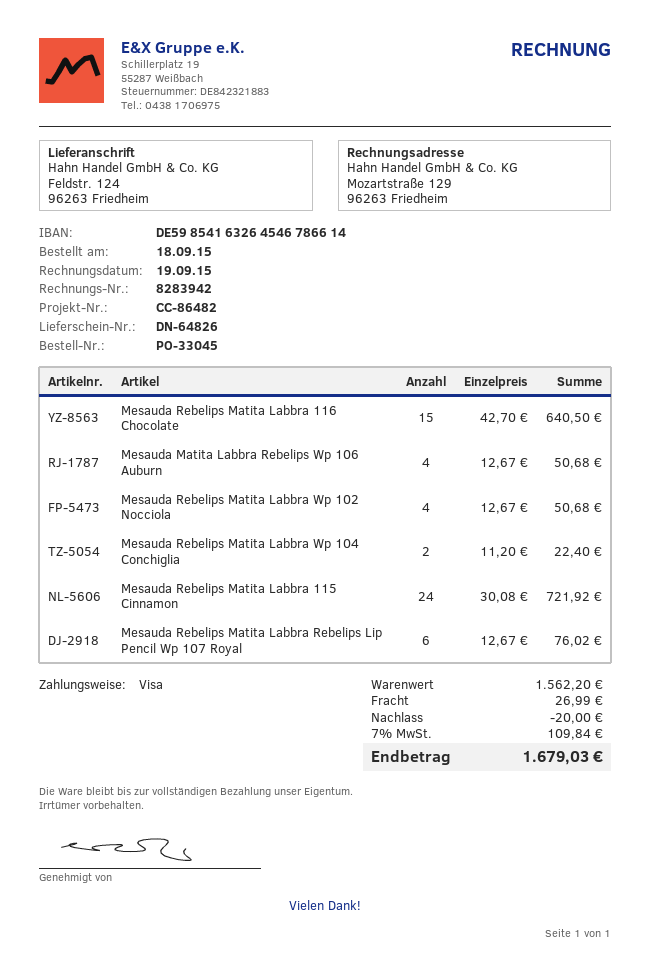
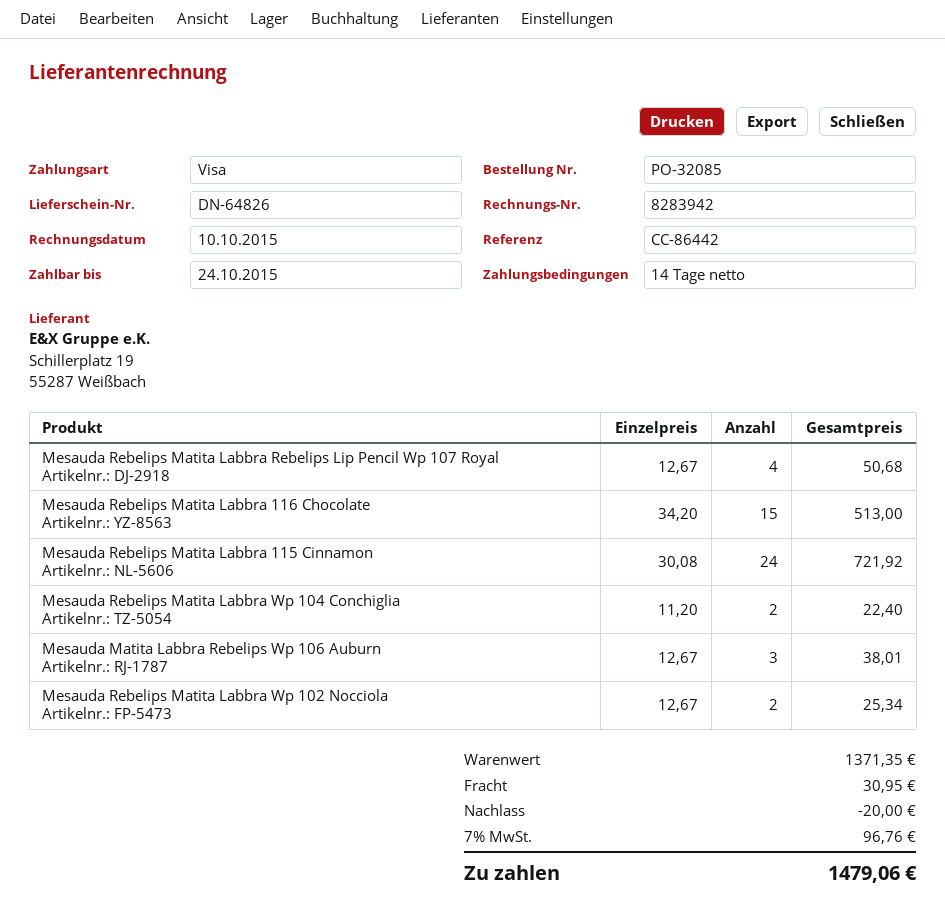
order number: PO-33045 -> PO-32085
invoice date: 2015-09-19 -> 2015-10-10
reference: CC-86482 -> CC-86442
Mesauda Rebelips Matita Labbra 116 Chocolate: 15 x 42.70 = 640.50 -> 15 x 34.20 = 513.00
Mesauda Matita Labbra Rebelips Wp 106 Auburn: 4 x 12.67 = 50.68 -> 3 x 12.67 = 38.01
Mesauda Rebelips Matita Labbra Wp 102 Nocciola: 4 x 12.67 = 50.68 -> 2 x 12.67 = 25.34
Mesauda Rebelips Matita Labbra Rebelips Lip Pencil Wp 107 Royal: 6 x 12.67 = 76.02 -> 4 x 12.67 = 50.68
subtotal: 1562.20 -> 1371.35
shipping: 26.99 -> 30.95
tax: 7% = 109.84 -> 7% = 96.76
total: 1679.03 -> 1479.06

